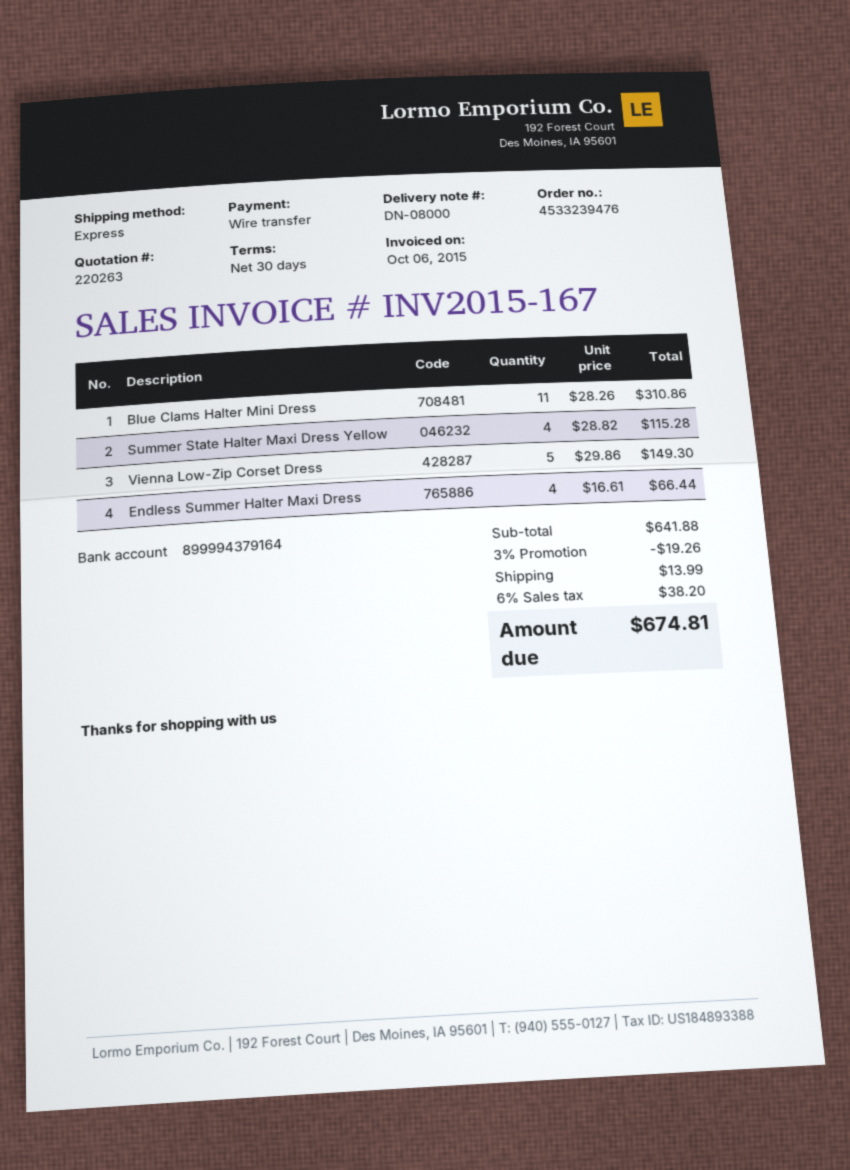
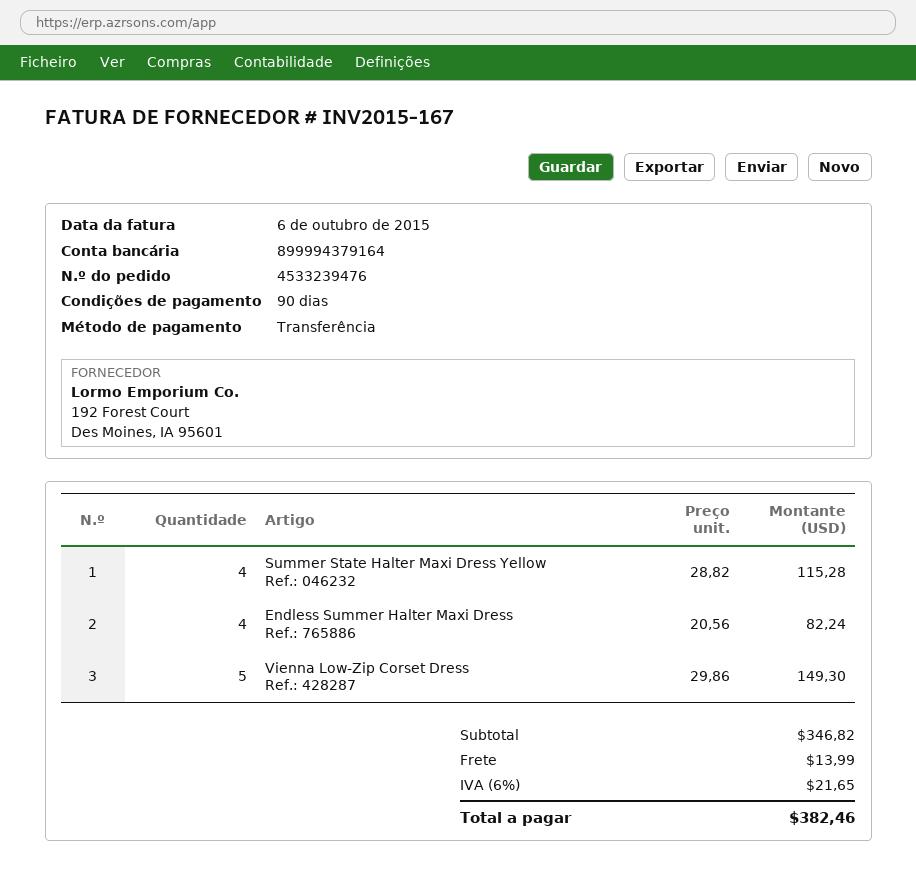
payment terms: 30 days -> 90 days
Blue Clams Halter Mini Dress: 11 x 28.26 = 310.86 -> none
Endless Summer Halter Maxi Dress: 4 x 16.61 = 66.44 -> 4 x 20.56 = 82.24
subtotal: 641.88 -> 346.82
discount: 3% = 19.26 -> none
tax: 6% = 38.20 -> 6% = 21.65
total: 674.81 -> 382.46

